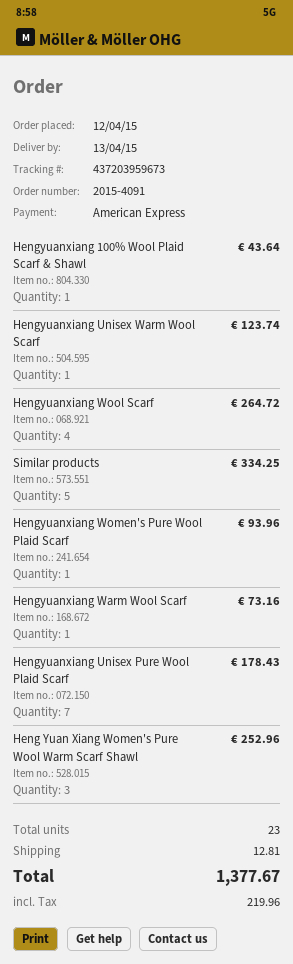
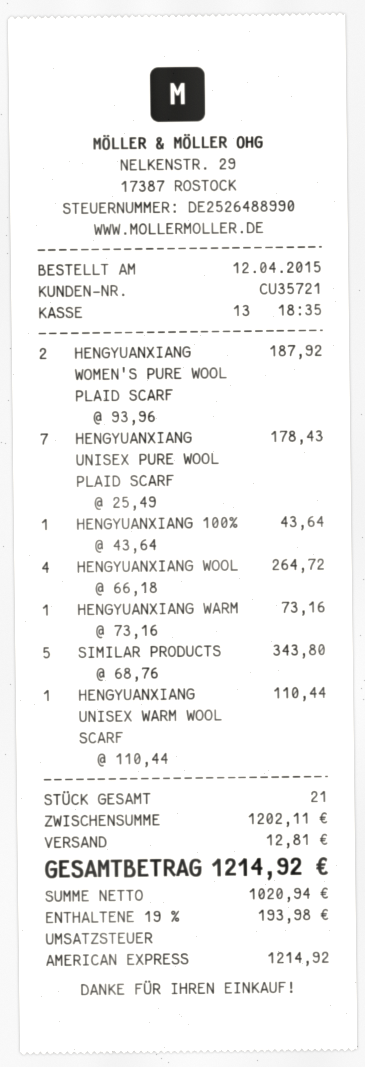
Hengyuanxiang Unisex Warm Wool Scarf: 1 for 123.74 -> 1 for 110.44
Similar products: 5 for 334.25 -> 5 for 343.80
Hengyuanxiang Women's Pure Wool Plaid Scarf: 1 for 93.96 -> 2 for 187.92
Heng Yuan Xiang Women's Pure Wool Warm Scarf Shawl: 3 for 252.96 -> none
total quantity: 23 -> 21
tax: 219.96 -> 193.98
total: 1377.67 -> 1214.92

